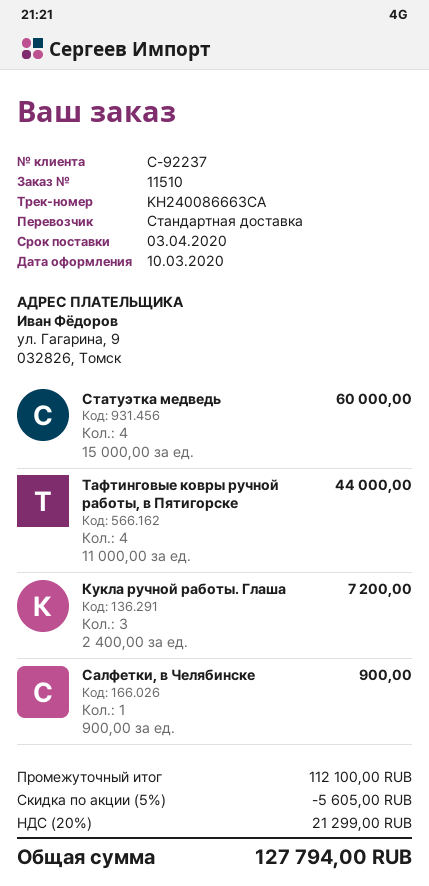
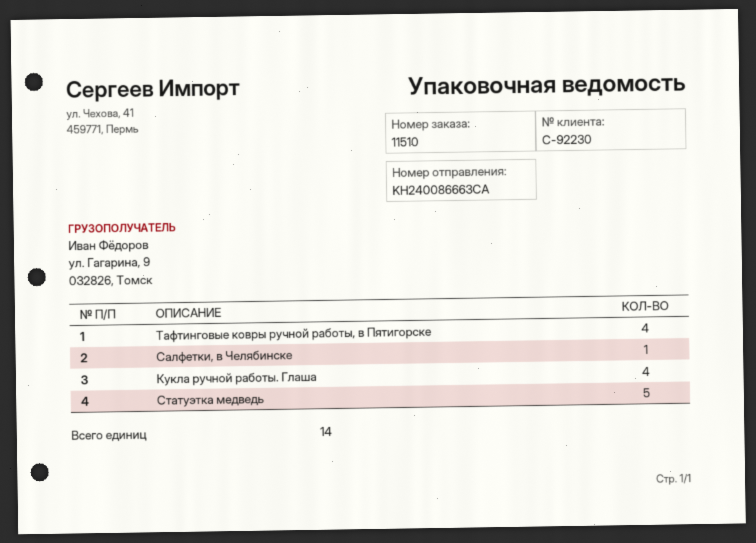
customer number: C-92237 -> C-92230
Статуэтка медведь: 4 -> 5
Кукла ручной работы. Глаша: 3 -> 4

